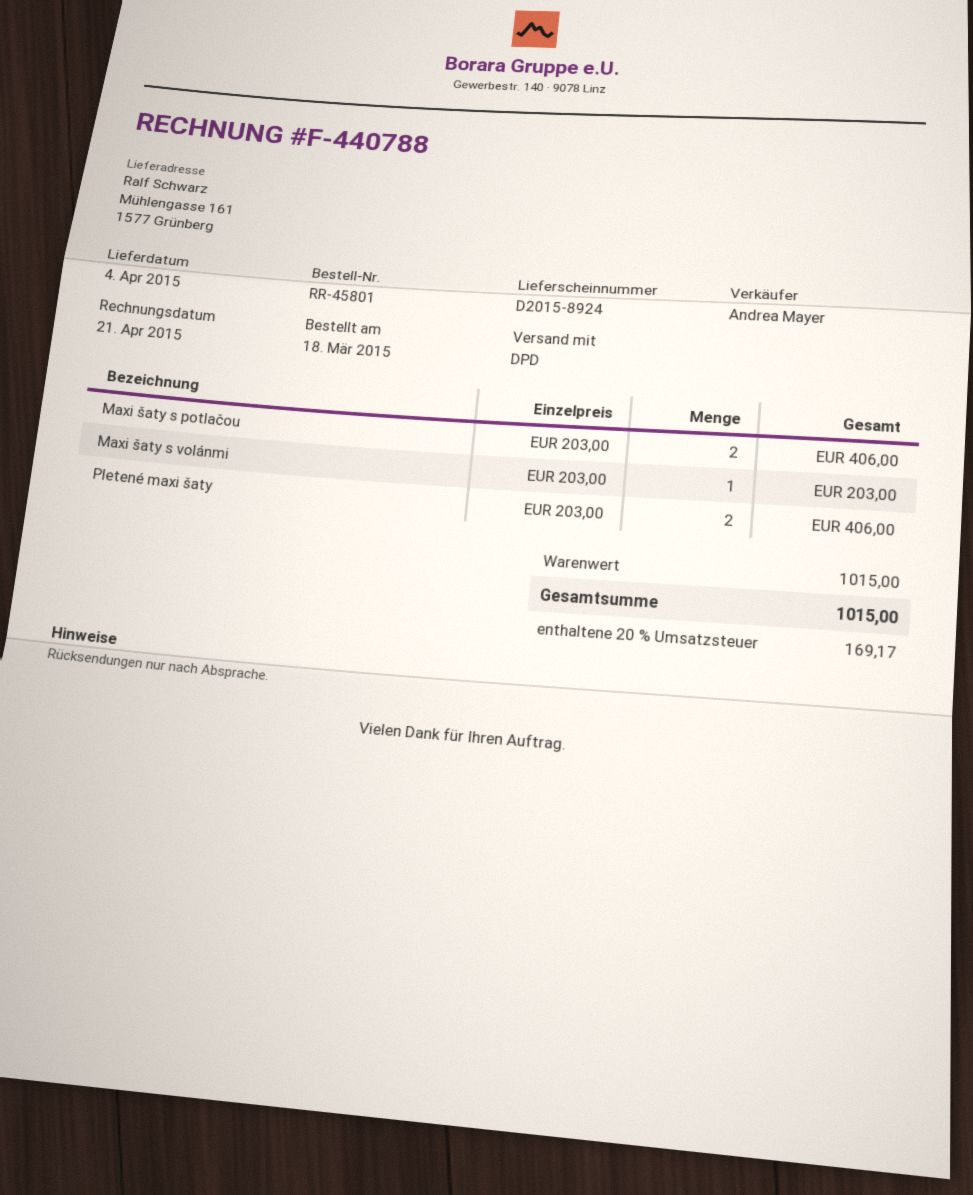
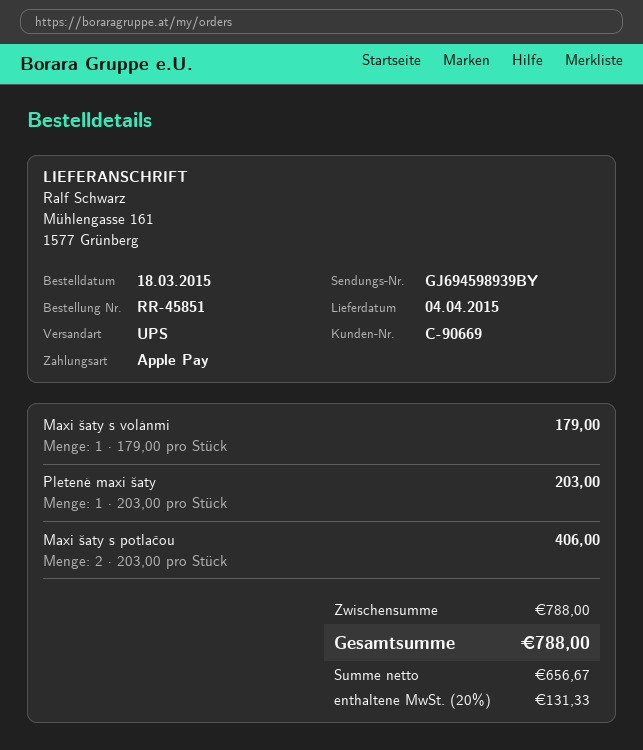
order number: RR-45801 -> RR-45851
shipping method: DPD -> UPS
Maxi šaty s volánmi: 1 x 203.00 = 203.00 -> 1 x 179.00 = 179.00
Pletené maxi šaty: 2 x 203.00 = 406.00 -> 1 x 203.00 = 203.00
subtotal: 1015.00 -> 788.00
tax: 20% = 169.17 -> 20% = 131.33
total: 1015.00 -> 788.00

